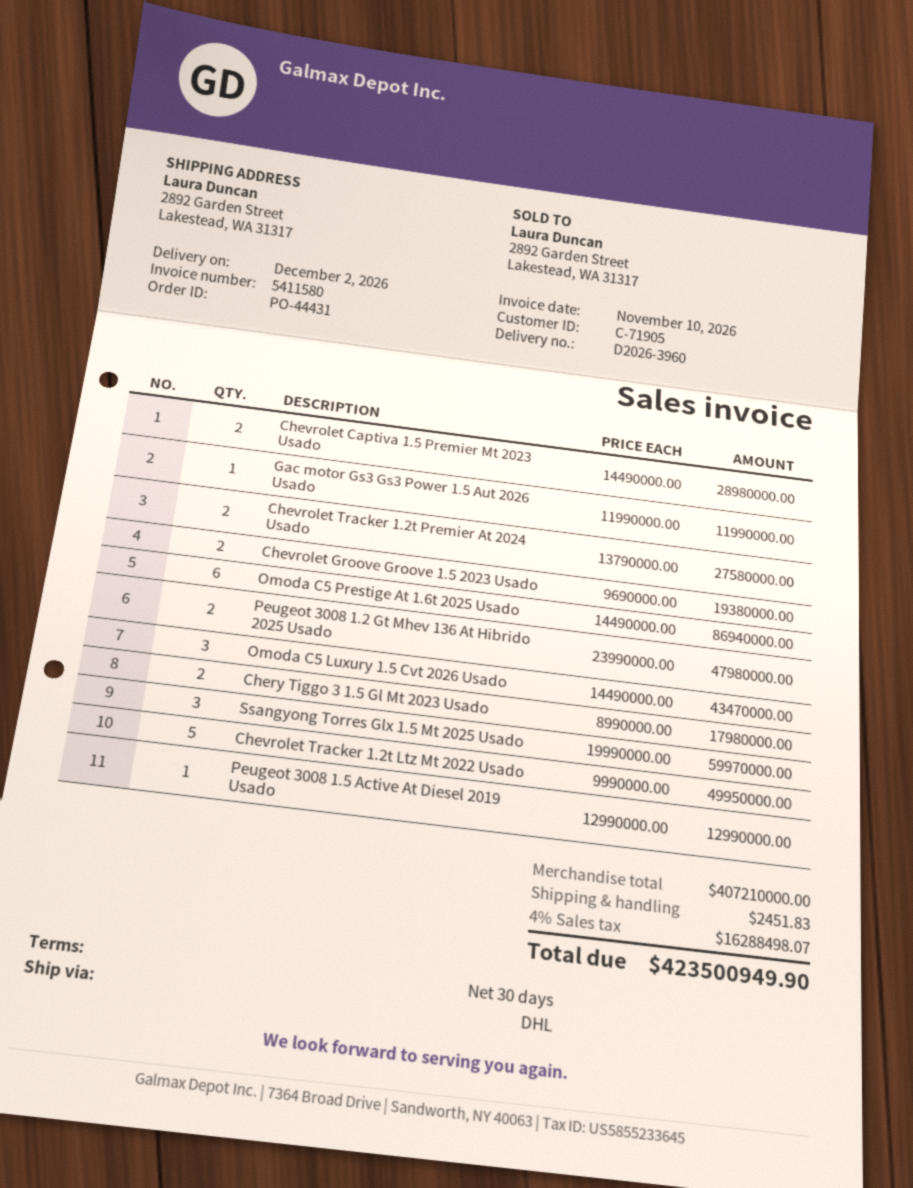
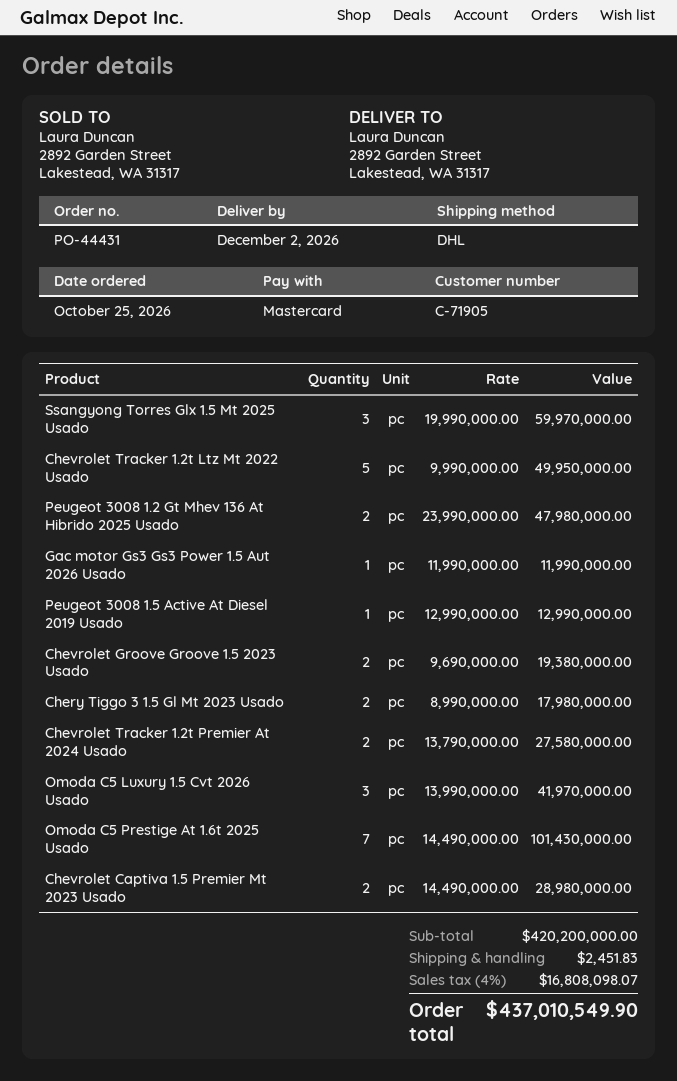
Omoda C5 Prestige At 1.6t 2025 Usado: 6 x 14490000.00 = 86940000.00 -> 7 x 14490000.00 = 101430000.00
Omoda C5 Luxury 1.5 Cvt 2026 Usado: 3 x 14490000.00 = 43470000.00 -> 3 x 13990000.00 = 41970000.00
subtotal: 407210000.00 -> 420200000.00
tax: 4% = 16288498.07 -> 4% = 16808098.07
total: 423500949.90 -> 437010549.90

